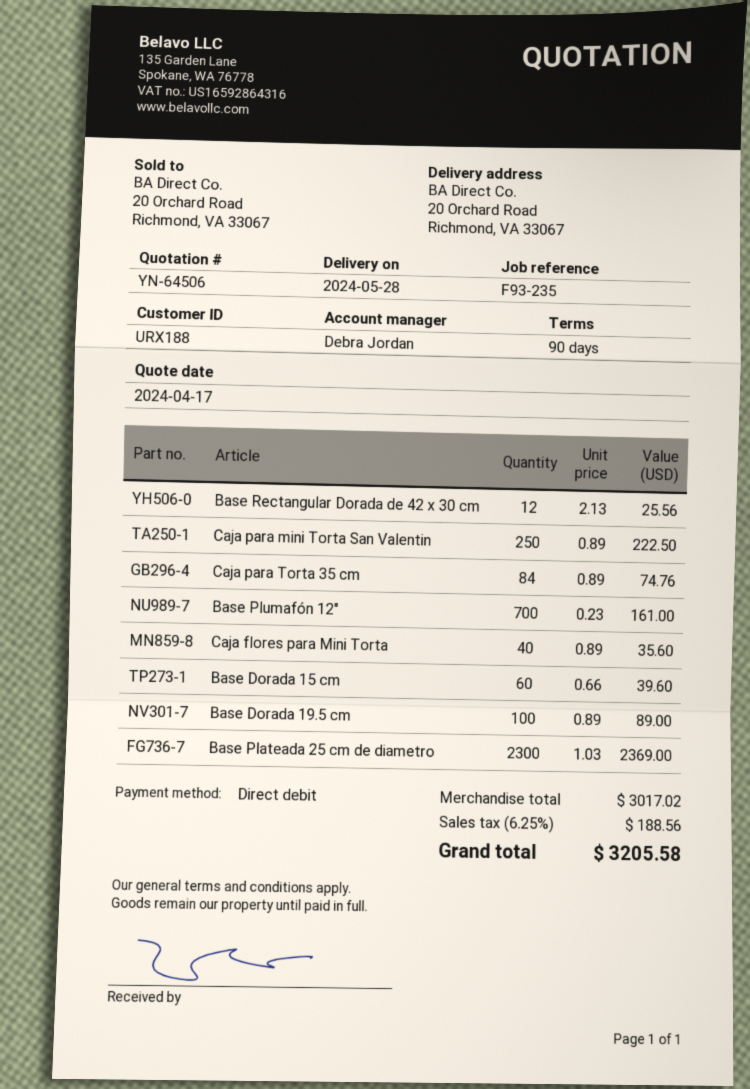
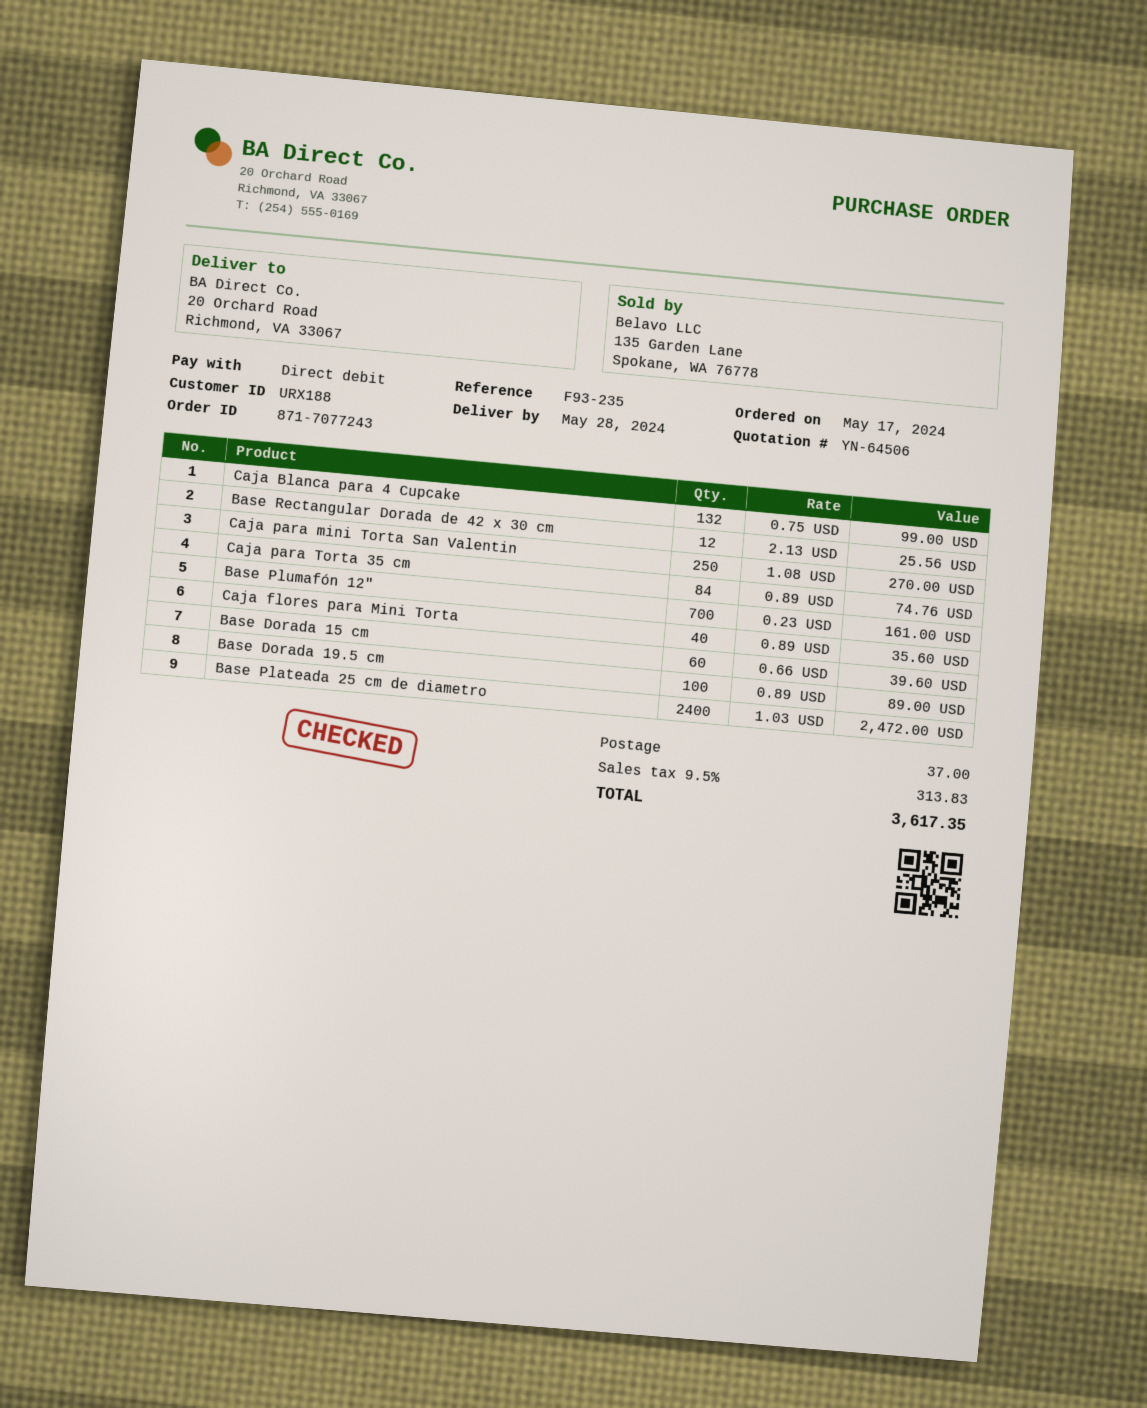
Caja para mini Torta San Valentin: 250 x 0.89 = 222.50 -> 250 x 1.08 = 270.00
Base Plateada 25 cm de diametro: 2300 x 1.03 = 2369.00 -> 2400 x 1.03 = 2472.00
Caja Blanca para 4 Cupcake: none -> 132 x 0.75 = 99.00
shipping: none -> 37.00
tax: 6.25% = 188.56 -> 9.5% = 313.83
total: 3205.58 -> 3617.35

